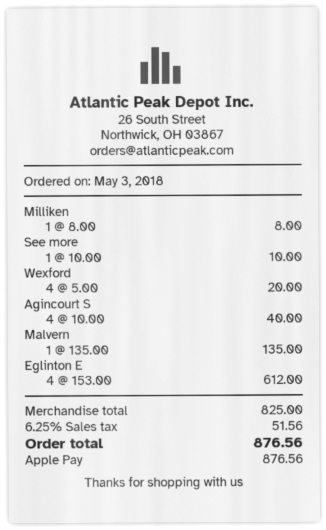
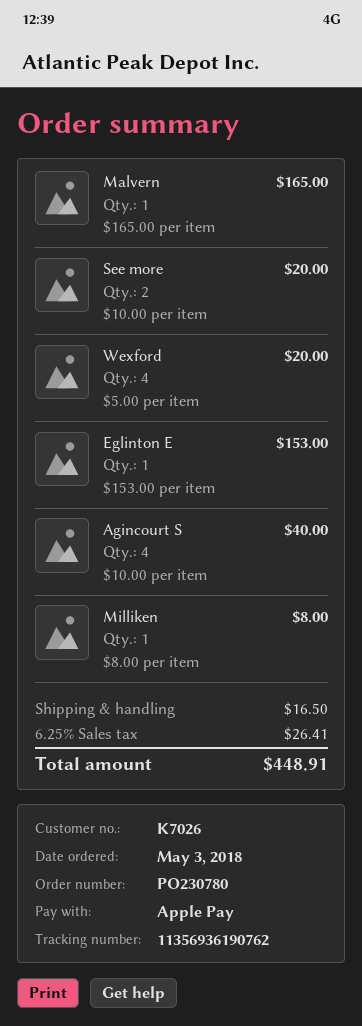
See more: 1 x 10.00 = 10.00 -> 2 x 10.00 = 20.00
Malvern: 1 x 135.00 = 135.00 -> 1 x 165.00 = 165.00
Eglinton E: 4 x 153.00 = 612.00 -> 1 x 153.00 = 153.00
shipping: none -> 16.50
tax: 6.25% = 51.56 -> 6.25% = 26.41
total: 876.56 -> 448.91

